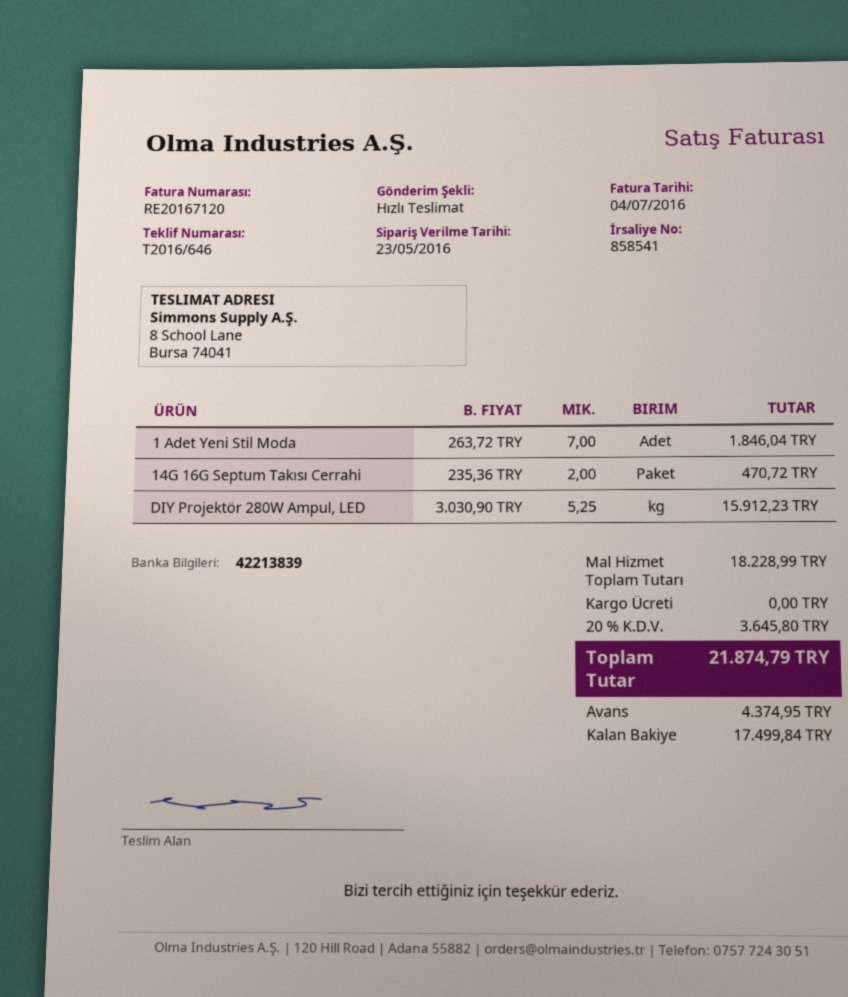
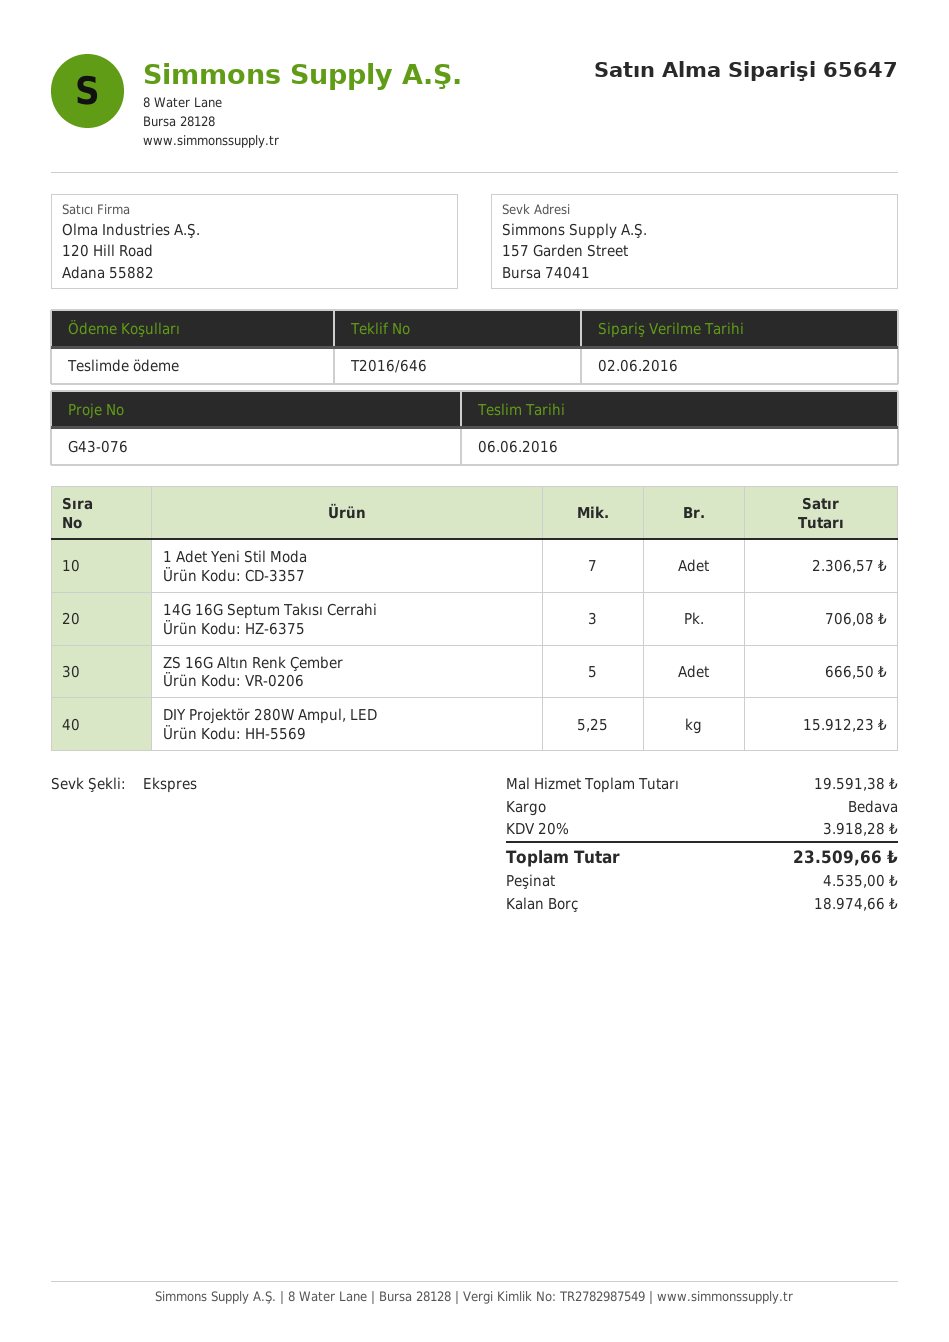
order date: 2016-05-23 -> 2016-06-02
ship to: 8 School Lane, Bursa 74041 -> 157 Garden Street, Bursa 74041
1 Adet Yeni Stil Moda: 7 for 1846.04 -> 7 for 2306.57
14G 16G Septum Takısı Cerrahi: 2 for 470.72 -> 3 for 706.08
ZS 16G Altın Renk Çember: none -> 5 for 666.50
subtotal: 18228.99 -> 19591.38
tax: 20% = 3645.80 -> 20% = 3918.28
total: 21874.79 -> 23509.66
deposit: 4374.95 -> 4535.00
balance: 17499.84 -> 18974.66

